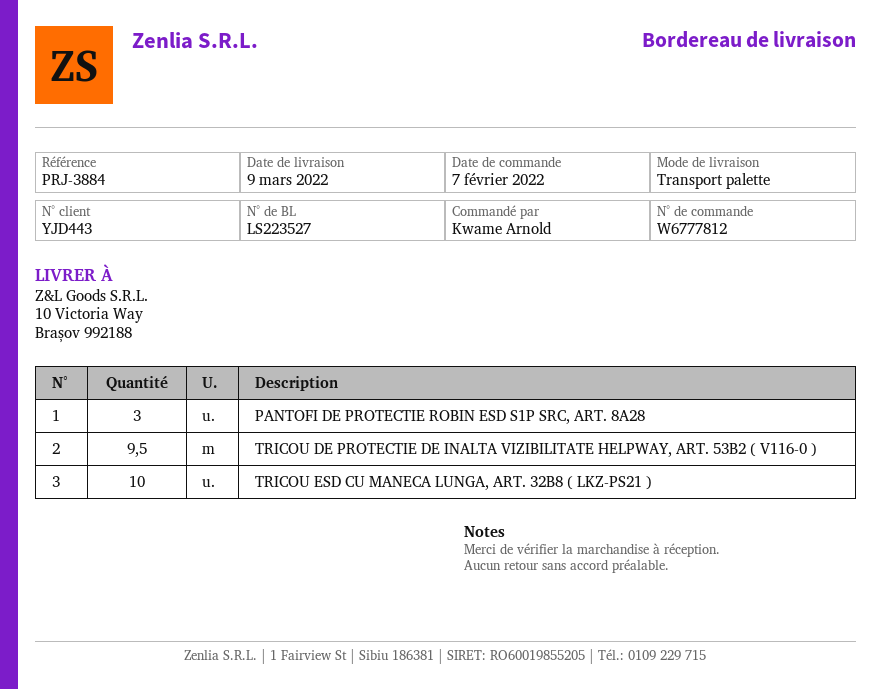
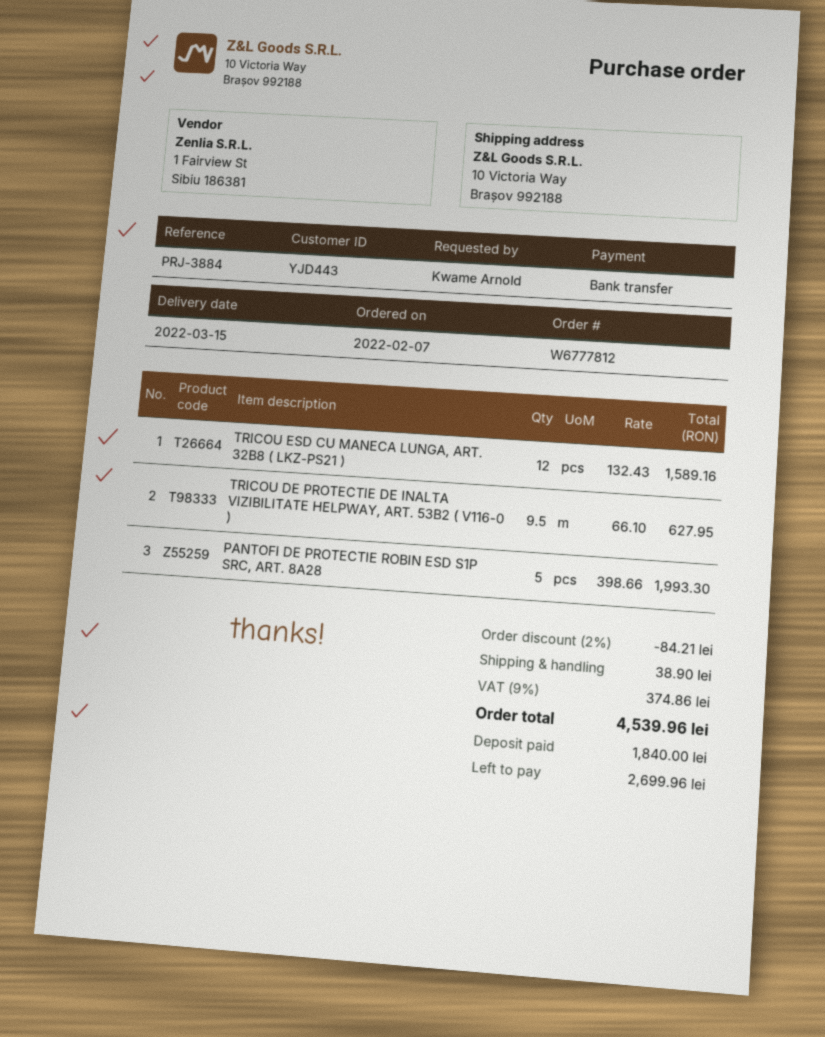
delivery date: 2022-03-09 -> 2022-03-15
PANTOFI DE PROTECTIE ROBIN ESD S1P SRC, ART. 8A28: 3 -> 5
TRICOU ESD CU MANECA LUNGA, ART. 32B8 ( LKZ-PS21 ): 10 -> 12

